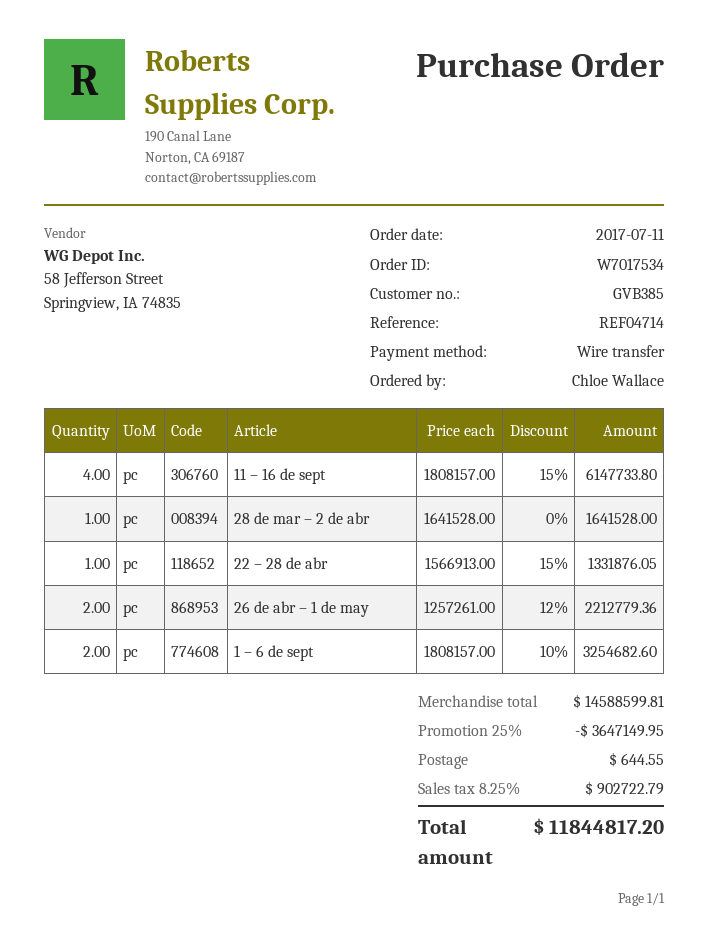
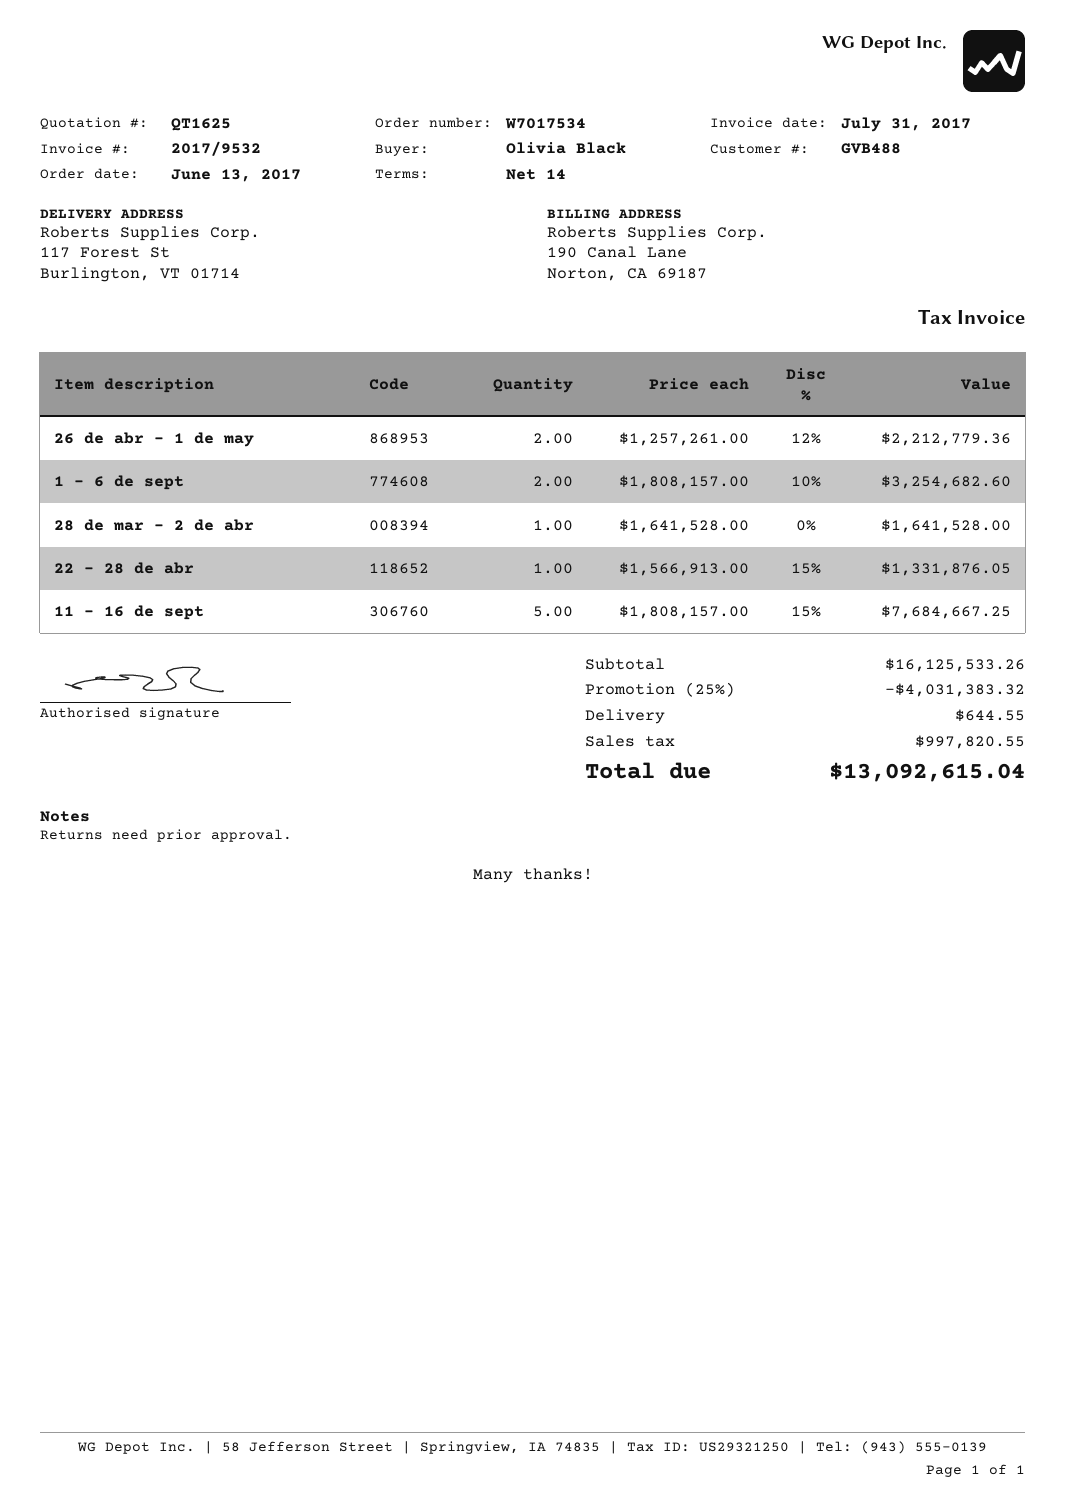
order date: 2017-07-11 -> 2017-06-13
customer number: GVB385 -> GVB488
ordered by: Chloe Wallace -> Olivia Black
11 – 16 de sept: 4 x 1808157.00 - 15% = 6147733.80 -> 5 x 1808157.00 - 15% = 7684667.25
subtotal: 14588599.81 -> 16125533.26
discount: 25% = 3647149.95 -> 25% = 4031383.32
tax: 902722.79 -> 997820.55
total: 11844817.20 -> 13092615.04

